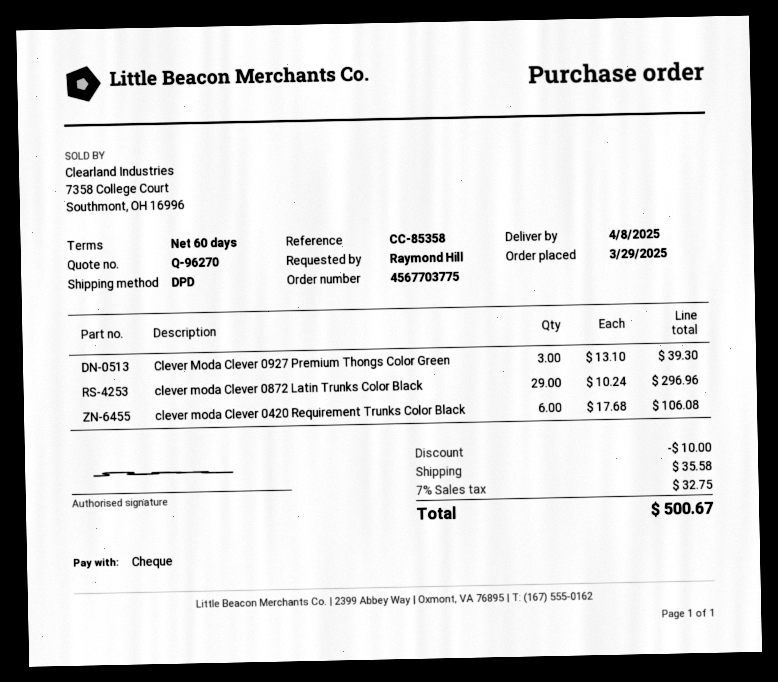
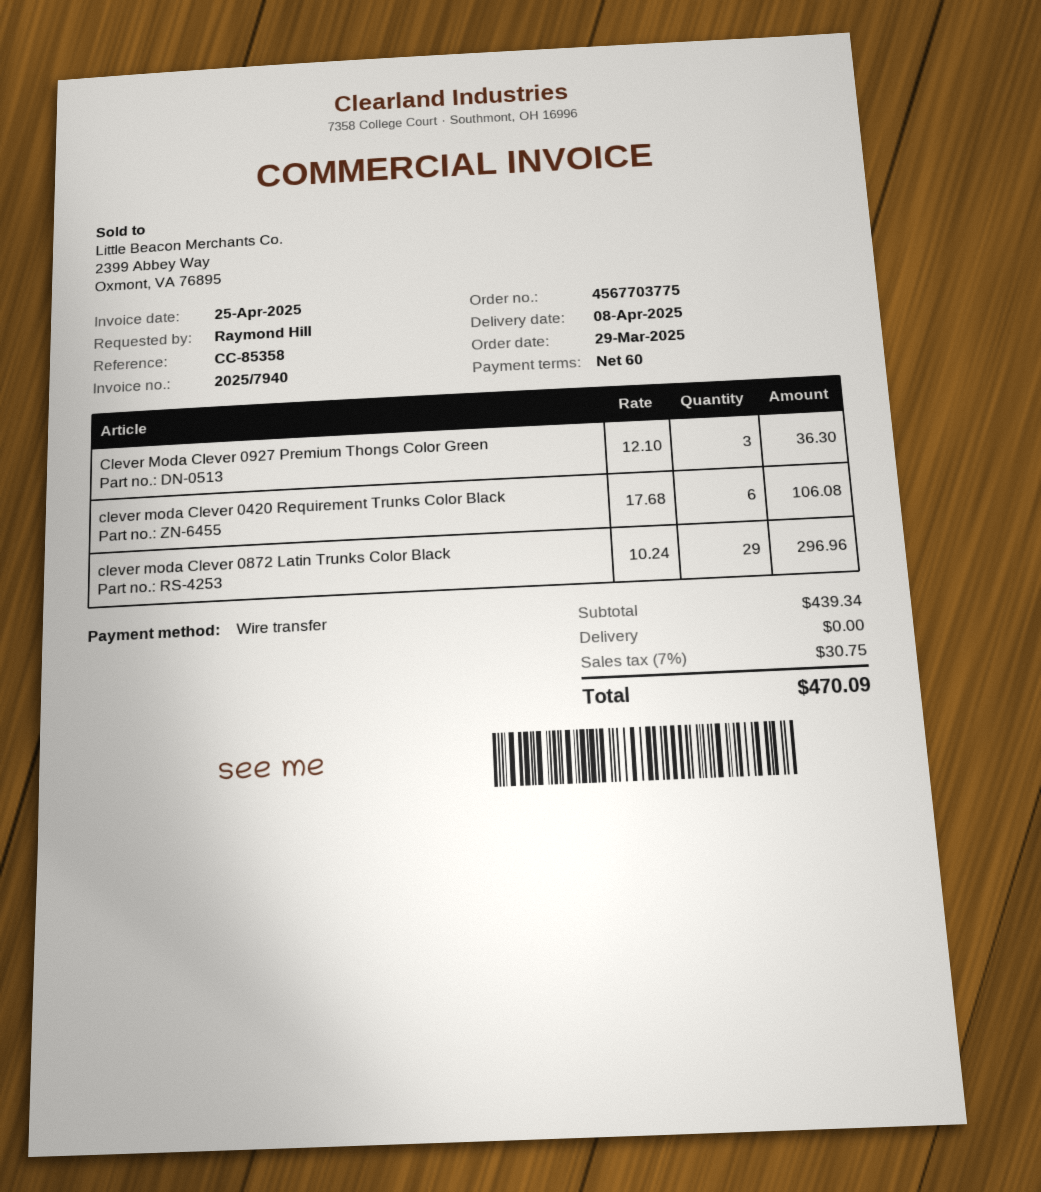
payment method: cheque -> bank transfer
Clever Moda Clever 0927 Premium Thongs Color Green: 3 x 13.10 = 39.30 -> 3 x 12.10 = 36.30
discount: 10.00 -> none
shipping: 35.58 -> 0.00
tax: 7% = 32.75 -> 7% = 30.75
total: 500.67 -> 470.09

